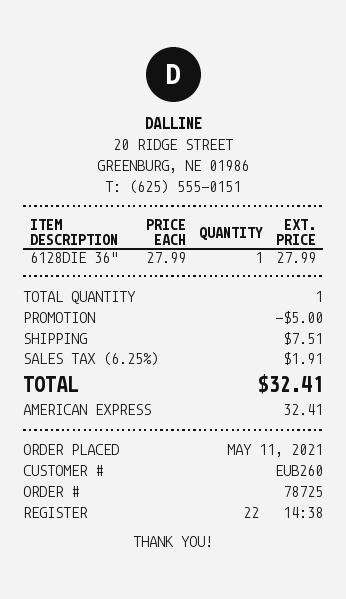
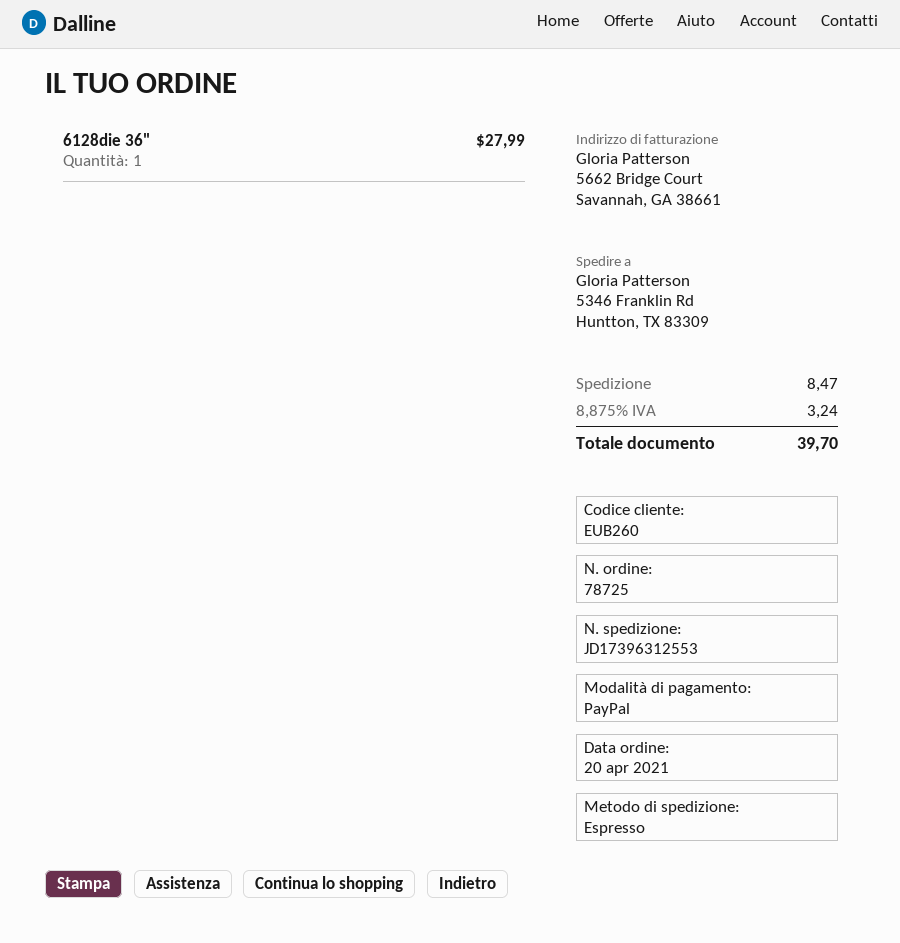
order date: 2021-05-11 -> 2021-04-20
payment method: American Express -> PayPal
discount: 5.00 -> none
shipping: 7.51 -> 8.47
tax: 6.25% = 1.91 -> 8.875% = 3.24
total: 32.41 -> 39.70

